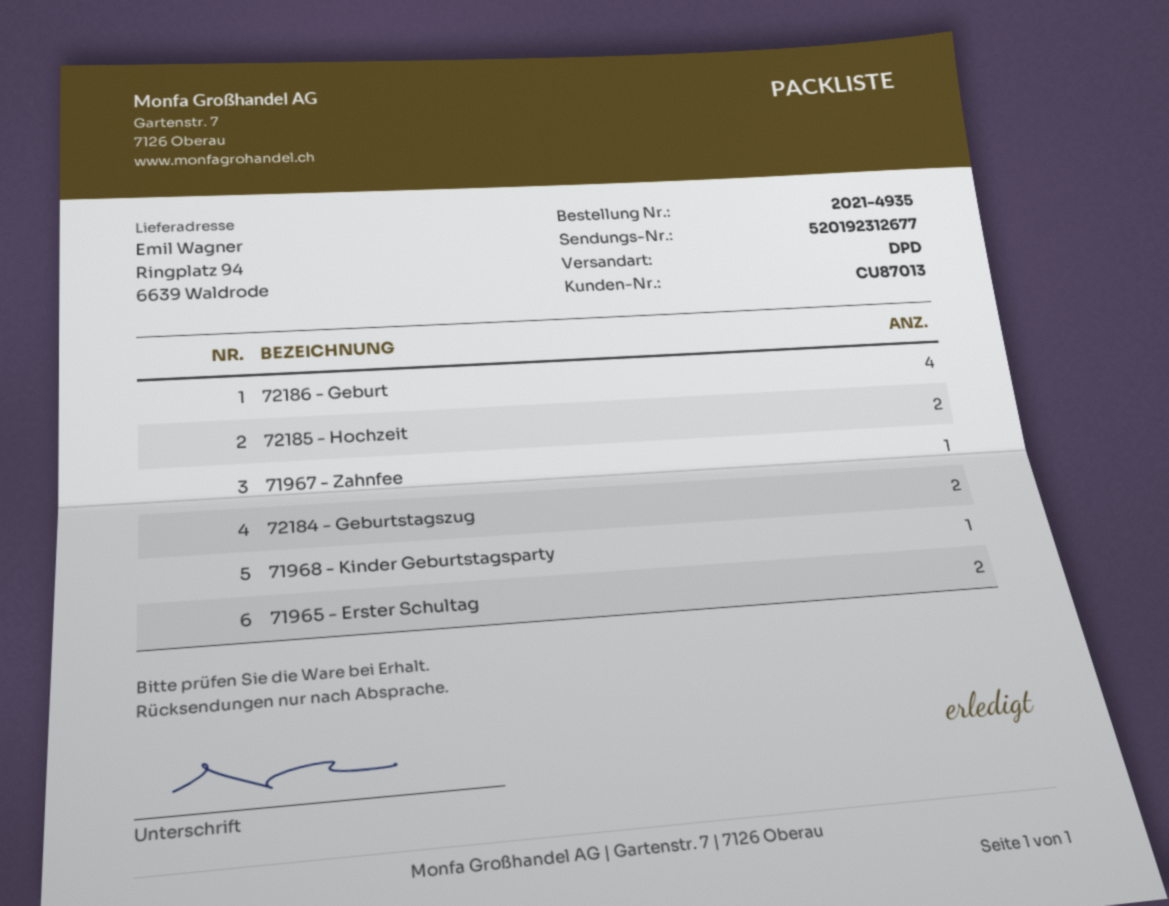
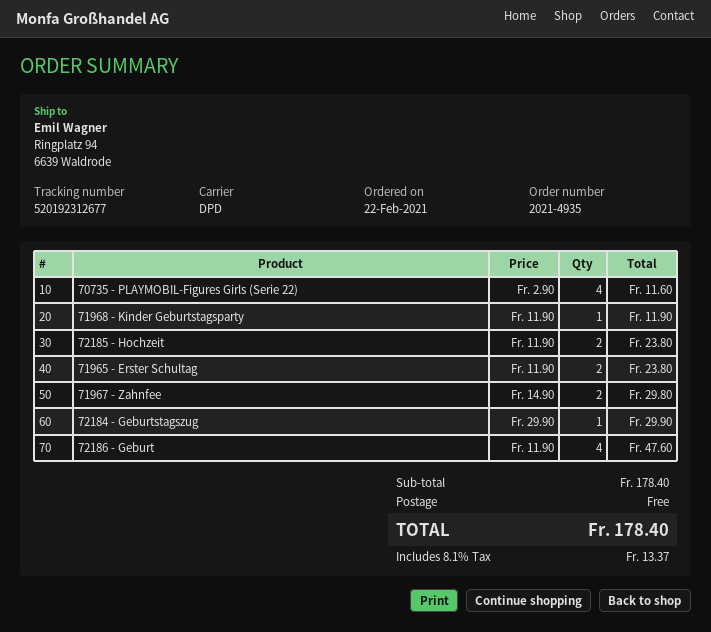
71967 - Zahnfee: 1 -> 2
72184 - Geburtstagszug: 2 -> 1
70735 - PLAYMOBIL-Figures Girls (Serie 22): none -> 4

